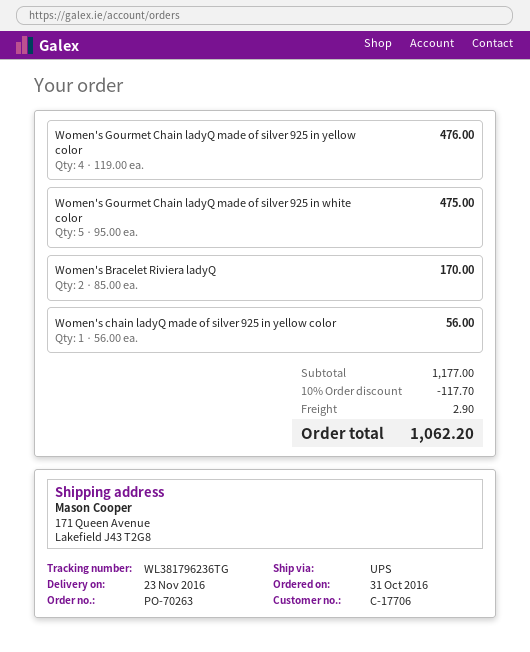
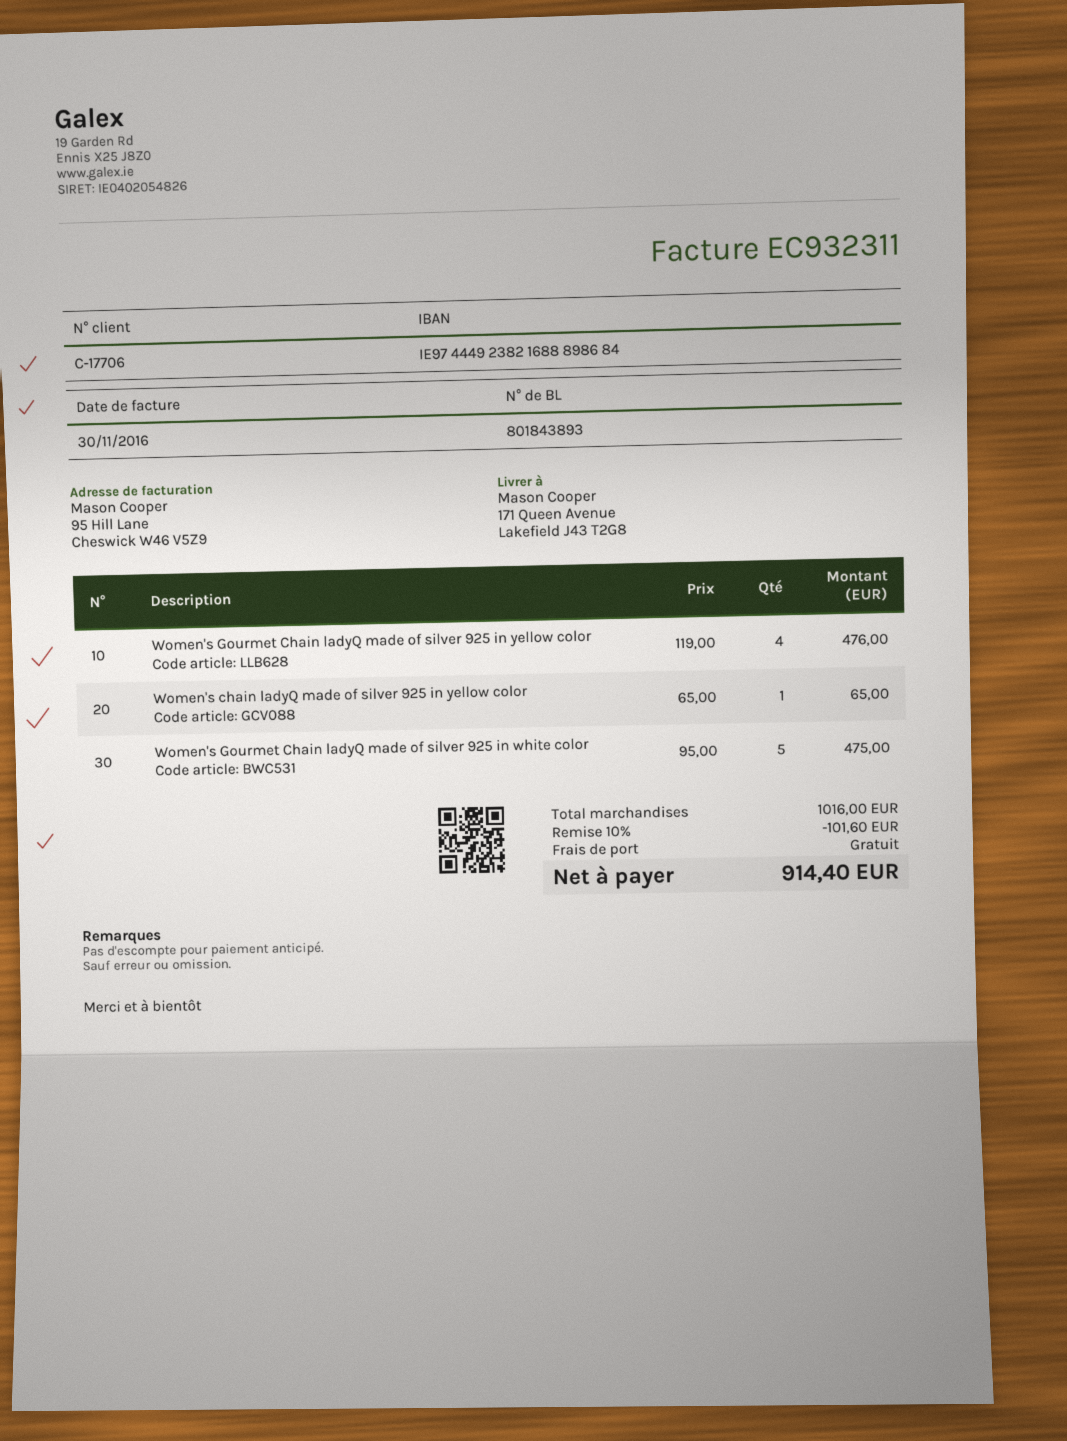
Women's Bracelet Riviera ladyQ: 2 x 85.00 = 170.00 -> none
Women's chain ladyQ made of silver 925 in yellow color: 1 x 56.00 = 56.00 -> 1 x 65.00 = 65.00
subtotal: 1177.00 -> 1016.00
discount: 10% = 117.70 -> 10% = 101.60
shipping: 2.90 -> 0.00
total: 1062.20 -> 914.40

